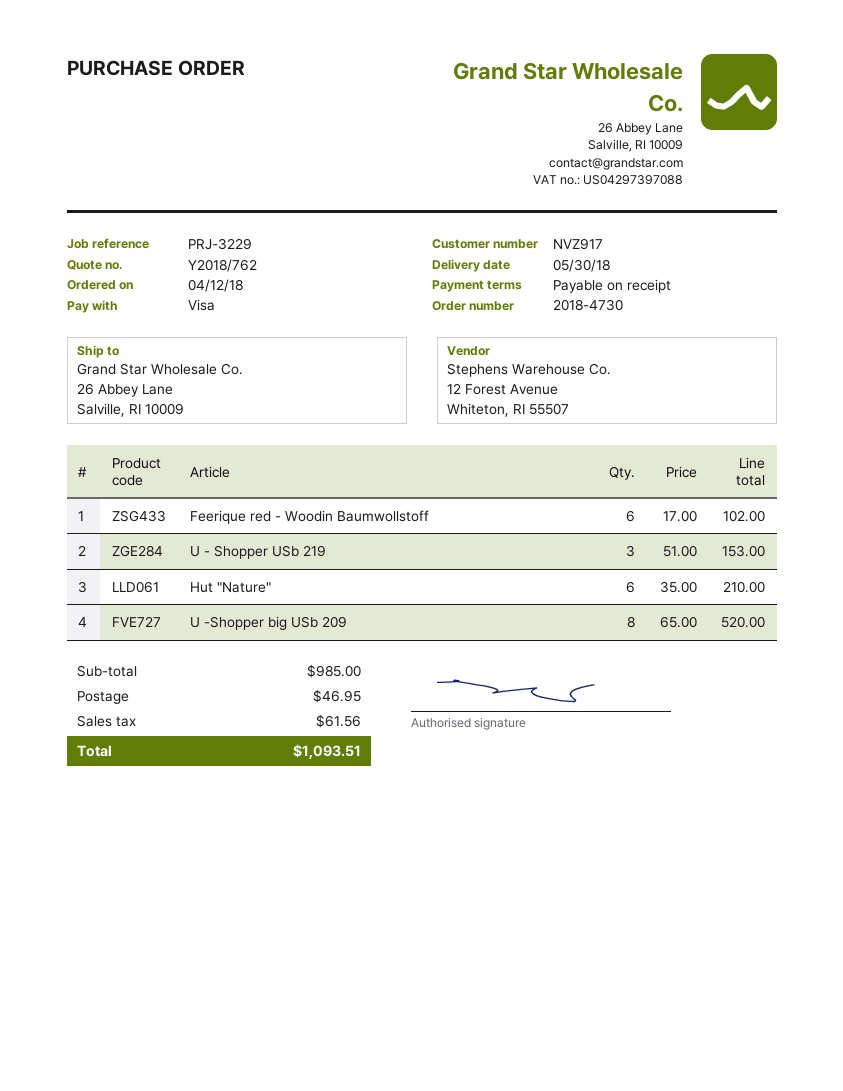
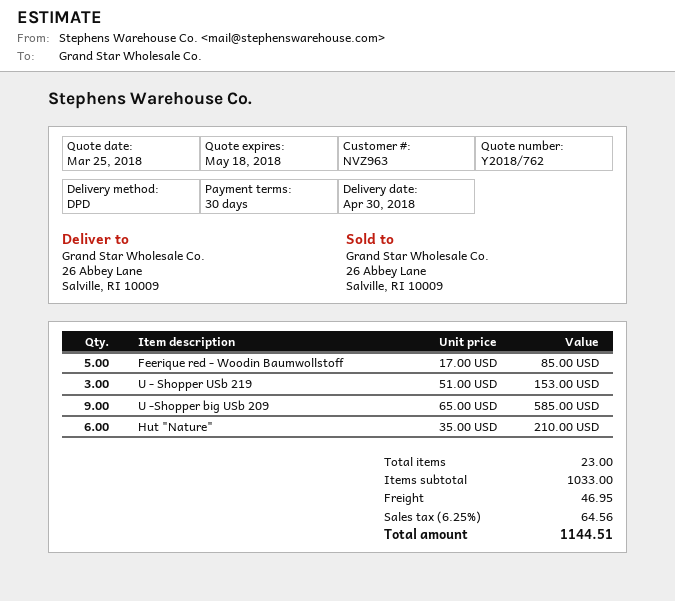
delivery date: 2018-05-30 -> 2018-04-30
payment terms: on receipt -> 30 days
customer number: NVZ917 -> NVZ963
Feerique red - Woodin Baumwollstoff: 6 x 17.00 = 102.00 -> 5 x 17.00 = 85.00
U -Shopper big USb 209: 8 x 65.00 = 520.00 -> 9 x 65.00 = 585.00
subtotal: 985.00 -> 1033.00
tax: 61.56 -> 64.56
total: 1093.51 -> 1144.51

